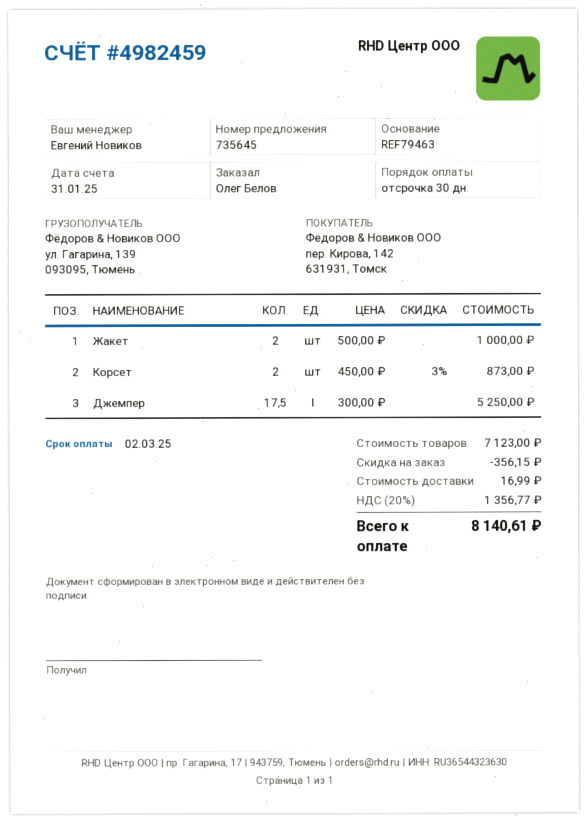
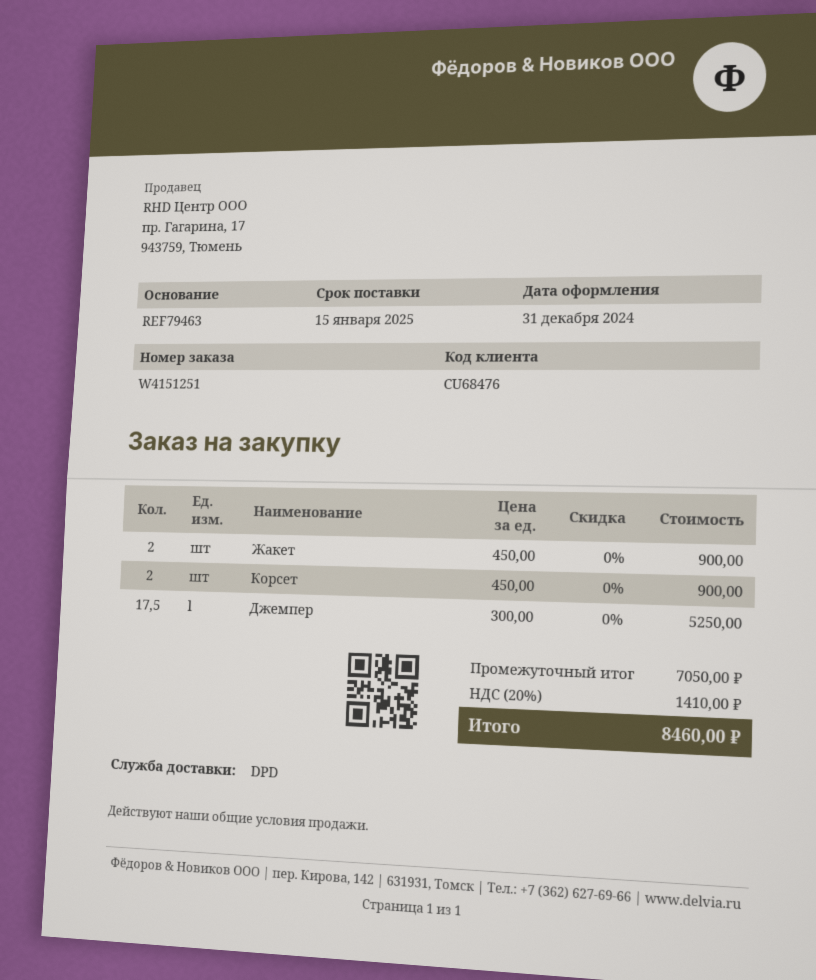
Жакет: 2 x 500.00 = 1000.00 -> 2 x 450.00 = 900.00
Корсет: 2 x 450.00 - 3% = 873.00 -> 2 x 450.00 = 900.00
subtotal: 7123.00 -> 7050.00
discount: 356.15 -> none
shipping: 16.99 -> none
tax: 20% = 1356.77 -> 20% = 1410.00
total: 8140.61 -> 8460.00

